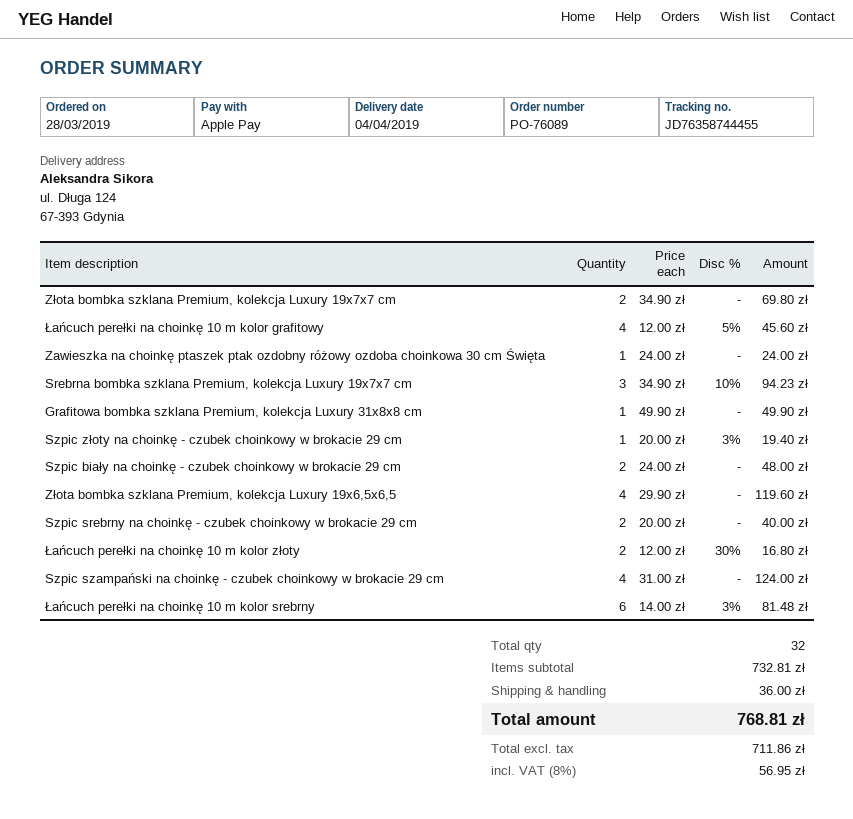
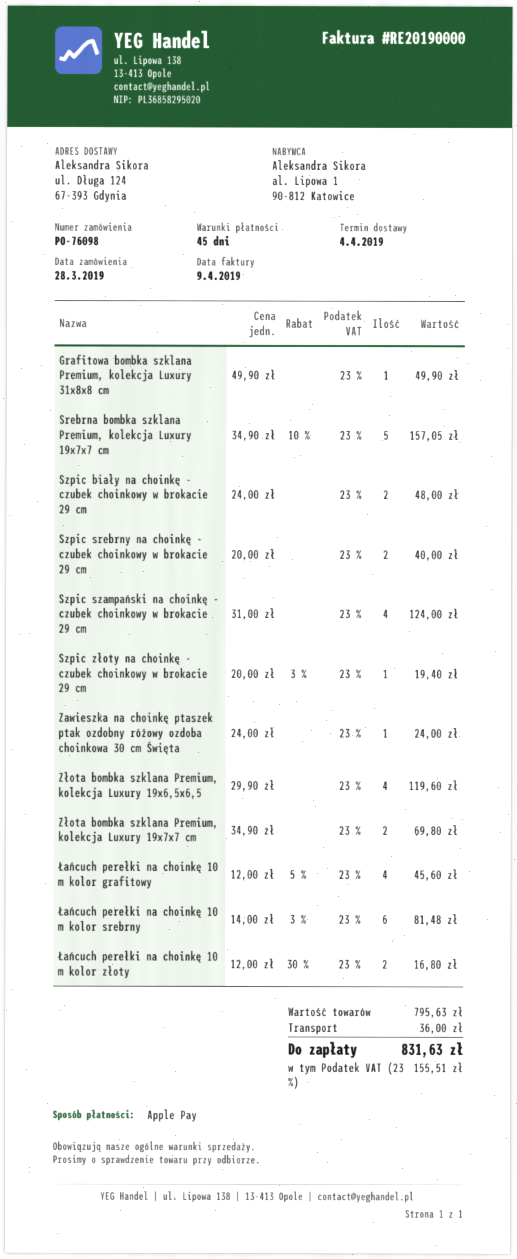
order number: PO-76089 -> PO-76098
Srebrna bombka szklana Premium, kolekcja Luxury 19x7x7 cm: 3 x 34.90 - 10% = 94.23 -> 5 x 34.90 - 10% = 157.05
subtotal: 732.81 -> 795.63
tax: 8% = 56.95 -> 23% = 155.51
total: 768.81 -> 831.63

